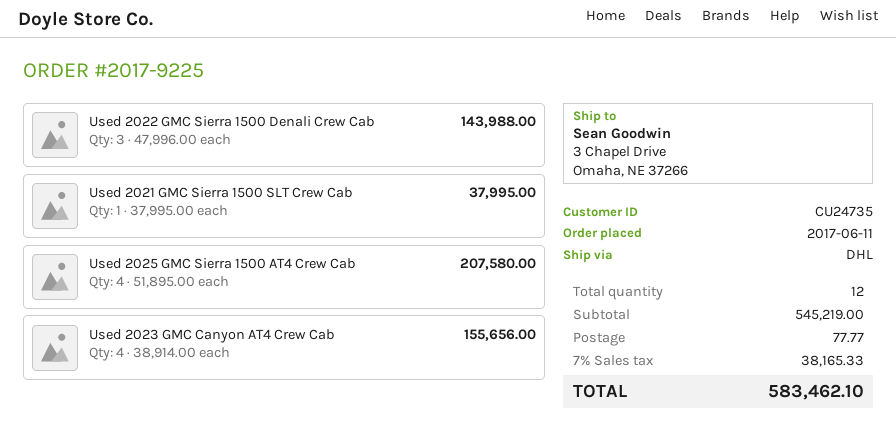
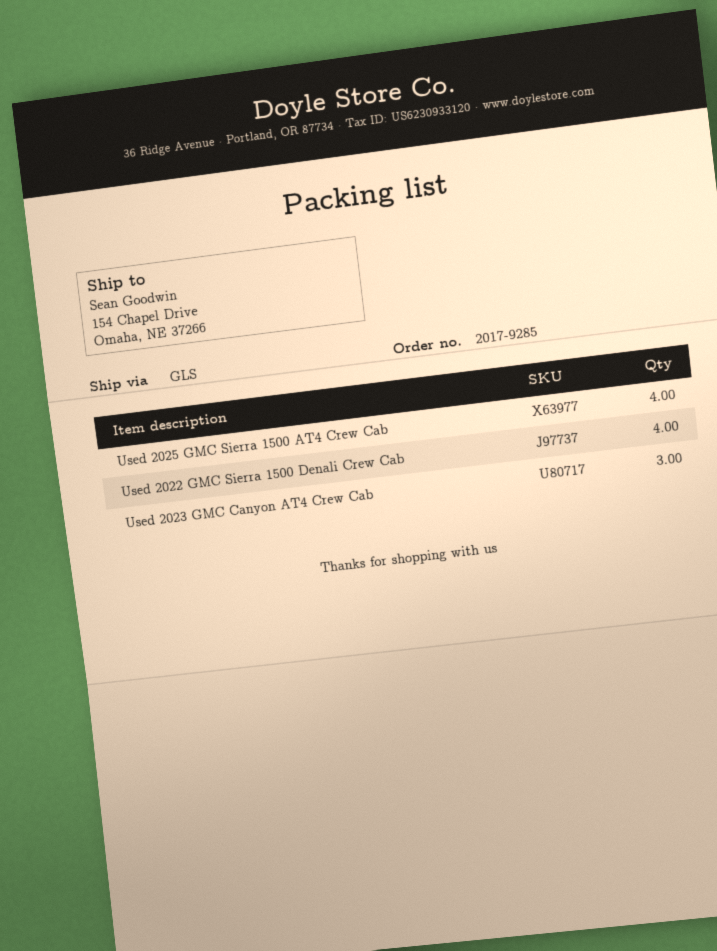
order number: 2017-9225 -> 2017-9285
shipping method: DHL -> GLS
ship to: 3 Chapel Drive, Omaha, NE 37266 -> 154 Chapel Drive, Omaha, NE 37266
Used 2022 GMC Sierra 1500 Denali Crew Cab: 3 -> 4
Used 2021 GMC Sierra 1500 SLT Crew Cab: 1 -> none
Used 2023 GMC Canyon AT4 Crew Cab: 4 -> 3

